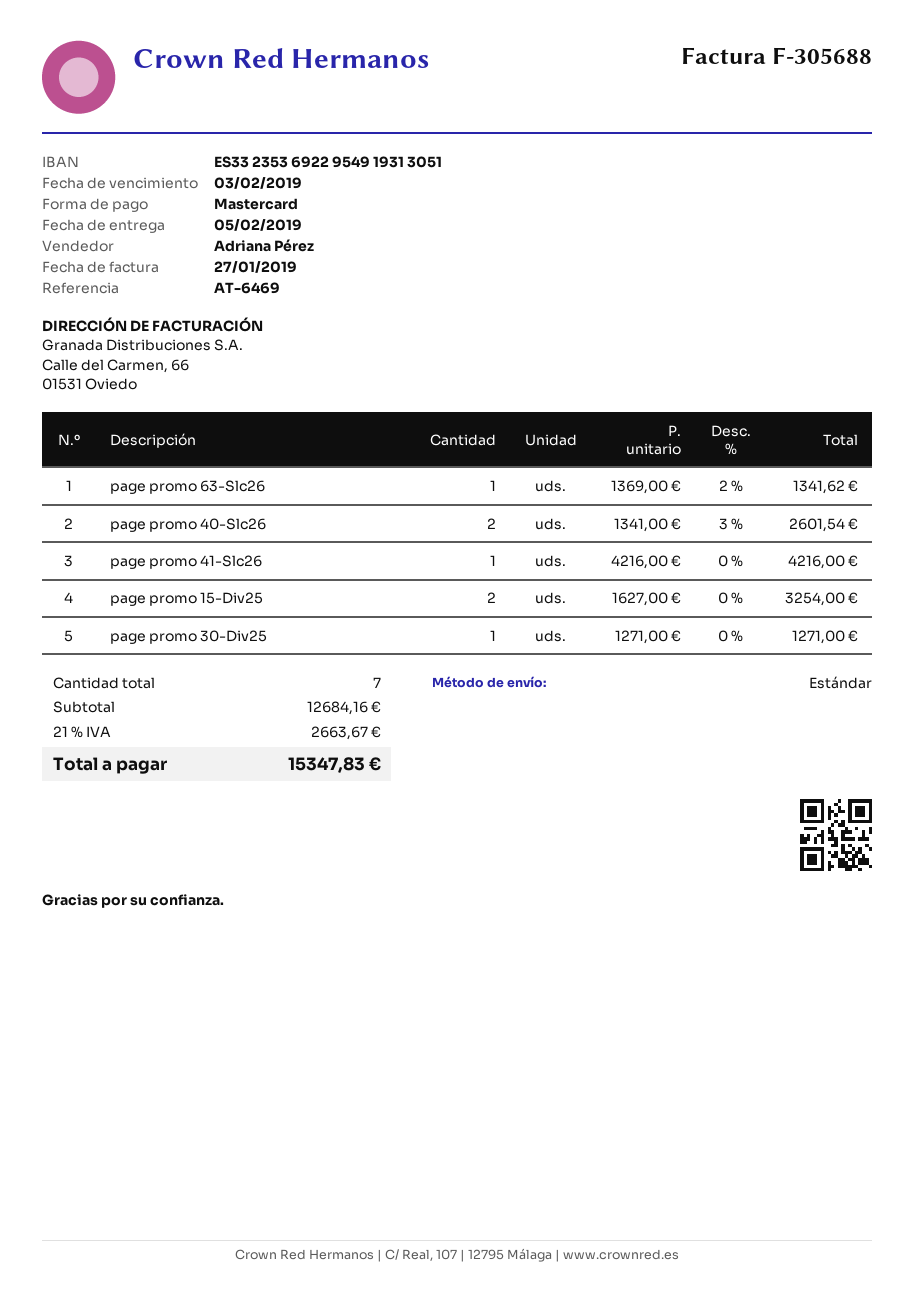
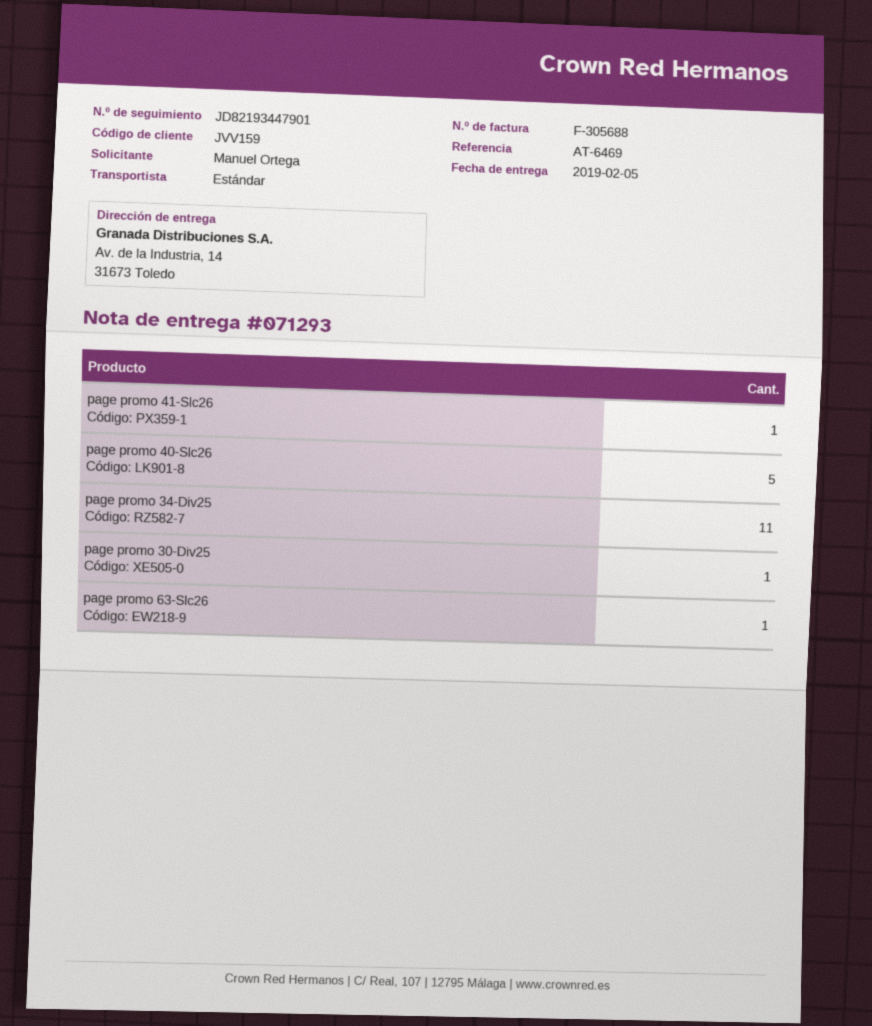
page promo 40-Slc26: 2 -> 5
page promo 15-Div25: 2 -> none
page promo 34-Div25: none -> 11

